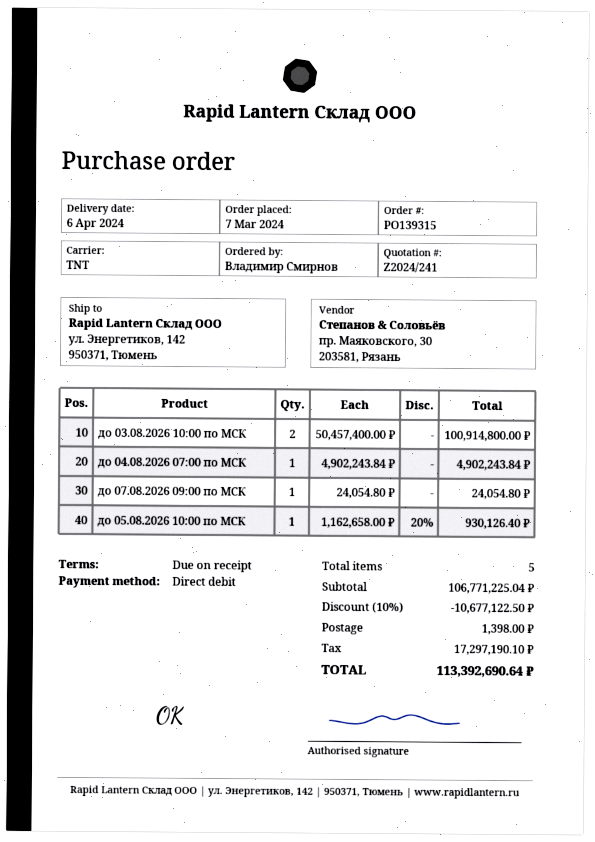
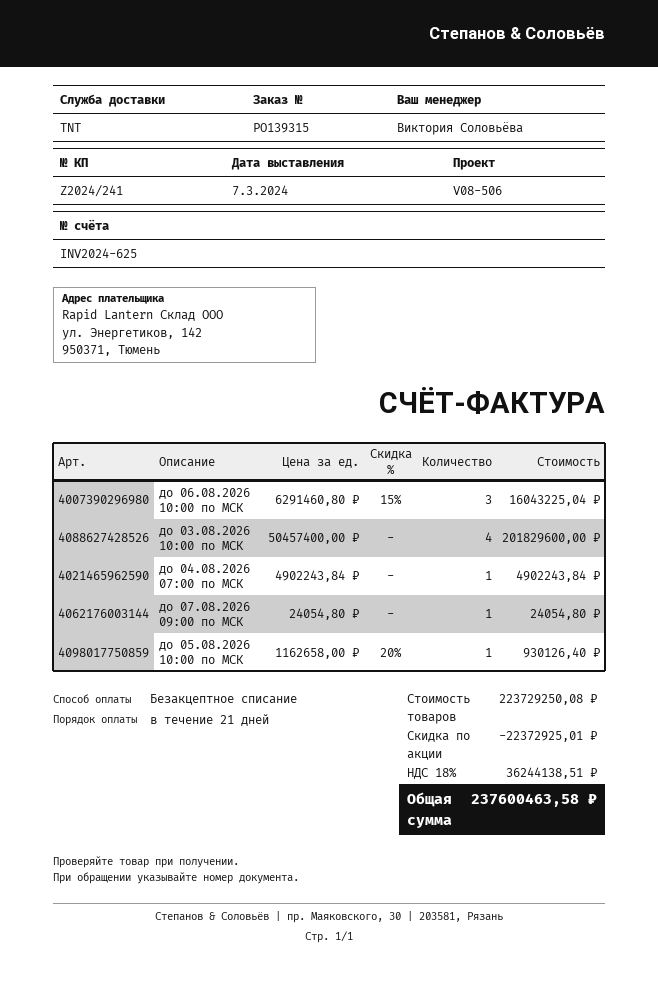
payment terms: on receipt -> 21 days
до 03.08.2026 10:00 по МСК: 2 x 50457400.00 = 100914800.00 -> 4 x 50457400.00 = 201829600.00
до 06.08.2026 10:00 по МСК: none -> 3 x 6291460.80 - 15% = 16043225.04
subtotal: 106771225.04 -> 223729250.08
discount: 10677122.50 -> 22372925.01
shipping: 1398.00 -> none
tax: 17297190.10 -> 36244138.51
total: 113392690.64 -> 237600463.58

